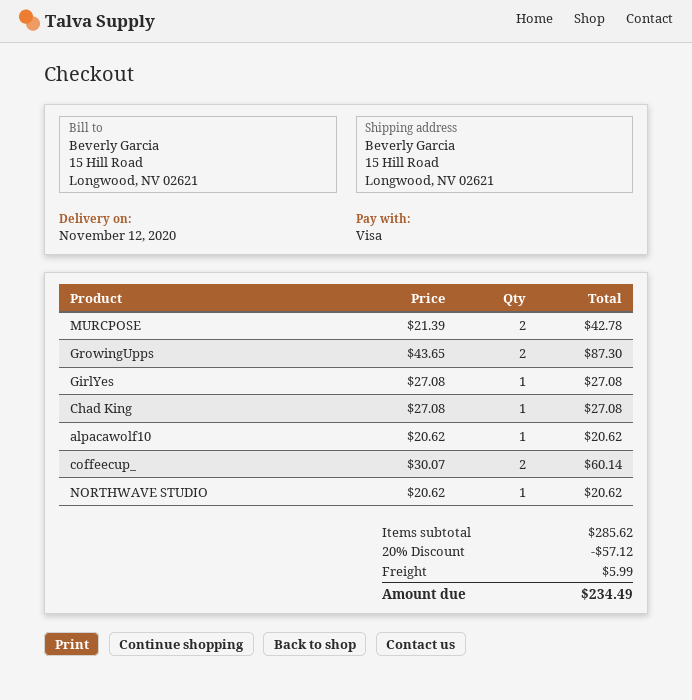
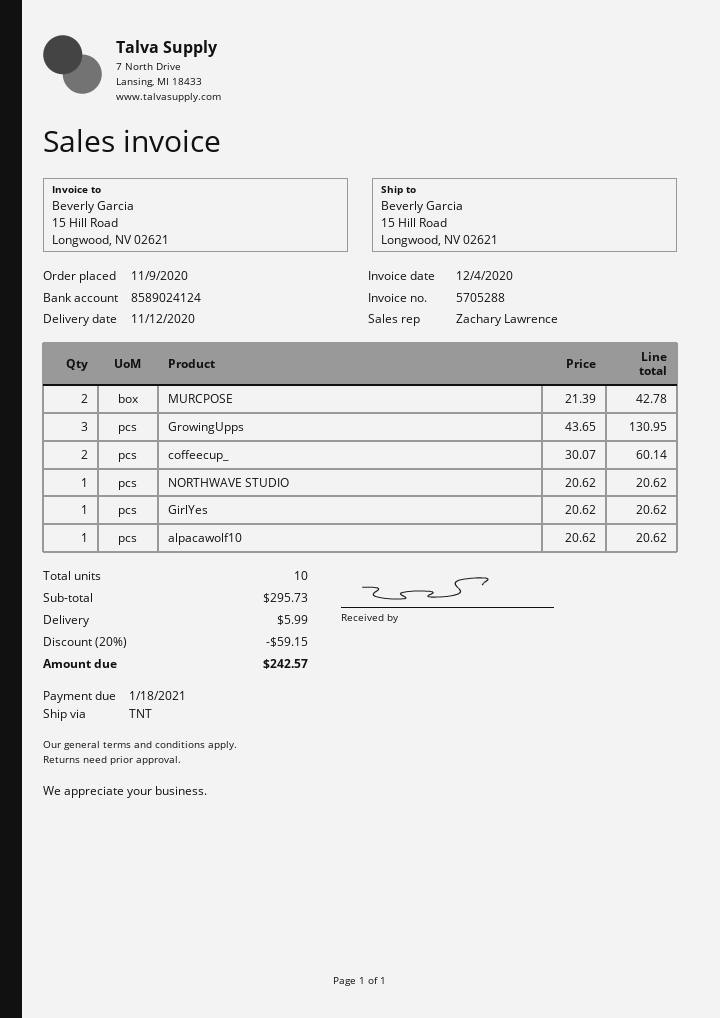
GrowingUpps: 2 x 43.65 = 87.30 -> 3 x 43.65 = 130.95
GirlYes: 1 x 27.08 = 27.08 -> 1 x 20.62 = 20.62
Chad King: 1 x 27.08 = 27.08 -> none
subtotal: 285.62 -> 295.73
discount: 20% = 57.12 -> 20% = 59.15
total: 234.49 -> 242.57

